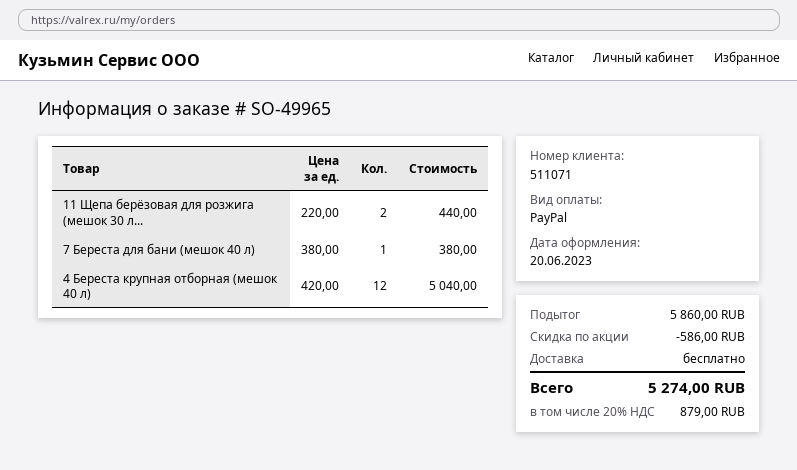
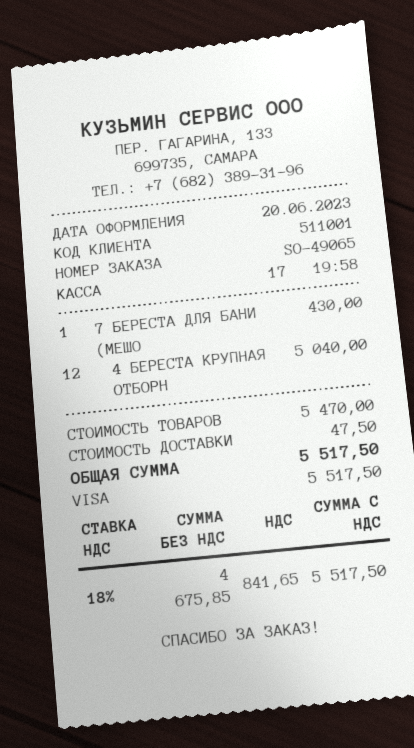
order number: SO-49965 -> SO-49065
customer number: 511071 -> 511001
payment method: PayPal -> Visa
11 Щепа берёзовая для розжига (мешок 30 л...: 2 for 440.00 -> none
7 Береста для бани (мешок 40 л): 1 for 380.00 -> 1 for 430.00
subtotal: 5860.00 -> 5470.00
discount: 586.00 -> none
shipping: 0.00 -> 47.50
tax: 20% = 879.00 -> 18% = 841.65
total: 5274.00 -> 5517.50

